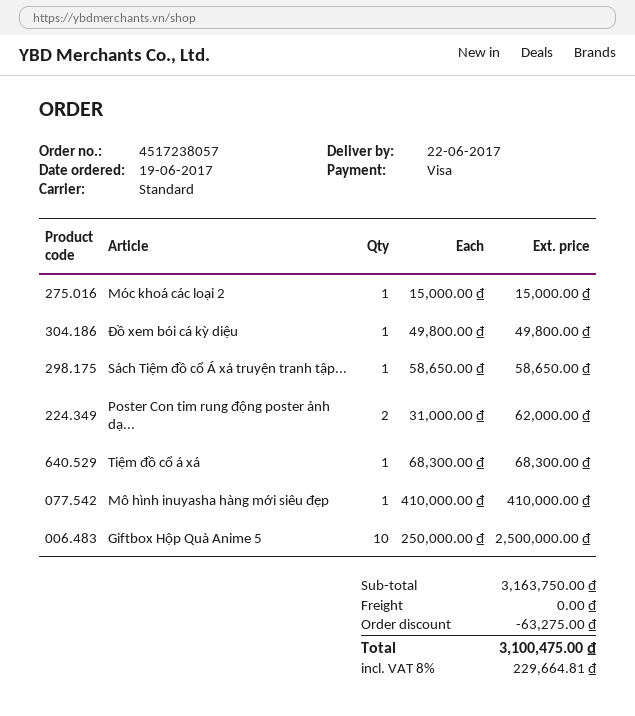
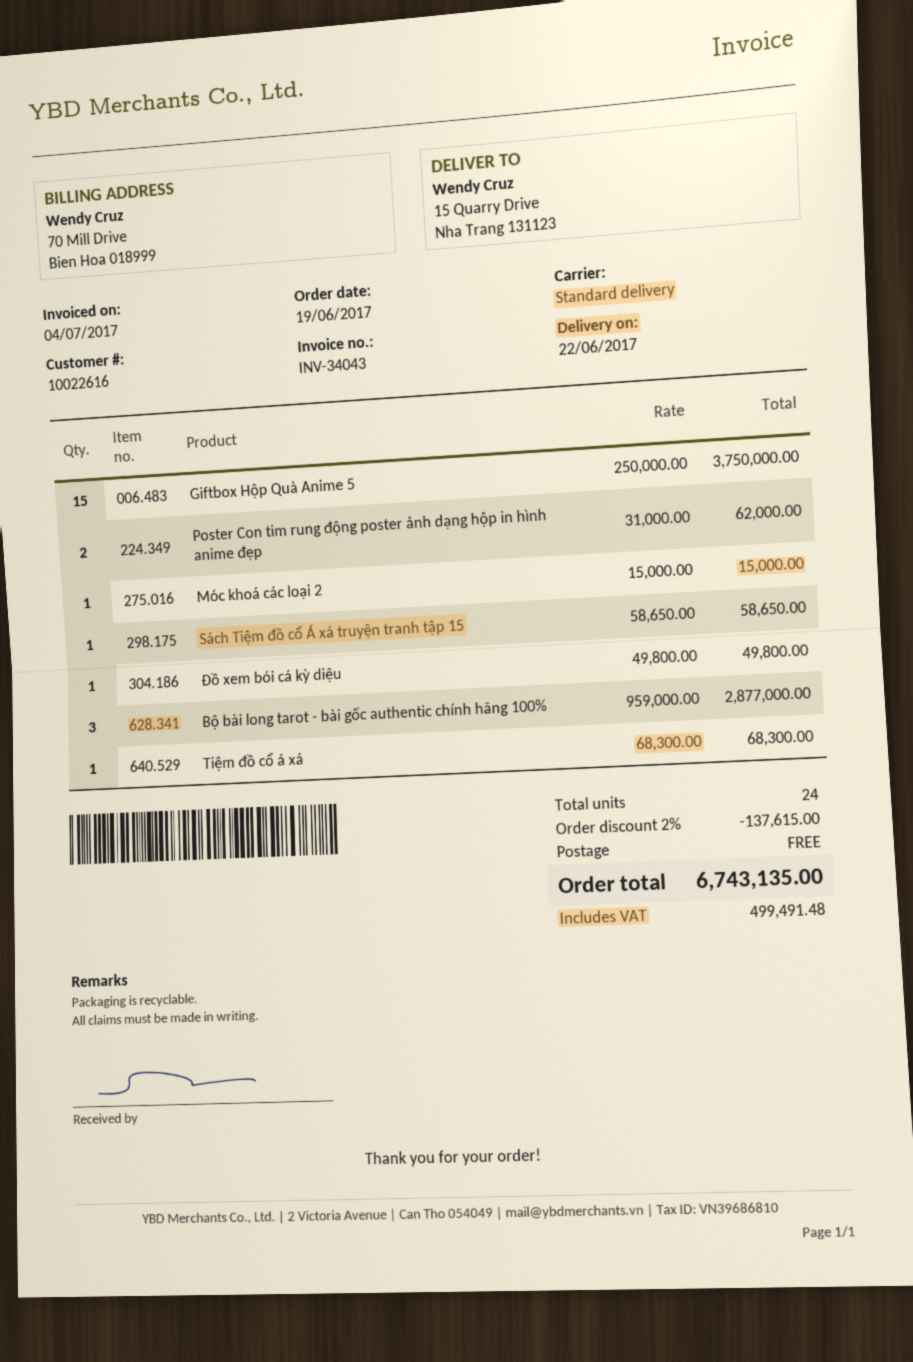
Mô hình inuyasha hàng mới siêu đẹp: 1 x 410000.00 = 410000.00 -> none
Giftbox Hộp Quà Anime 5: 10 x 250000.00 = 2500000.00 -> 15 x 250000.00 = 3750000.00
Bộ bài long tarot - bài gốc authentic chính hãng 100%: none -> 3 x 959000.00 = 2877000.00
discount: 63275.00 -> 137615.00
tax: 229664.81 -> 499491.48
total: 3100475.00 -> 6743135.00

